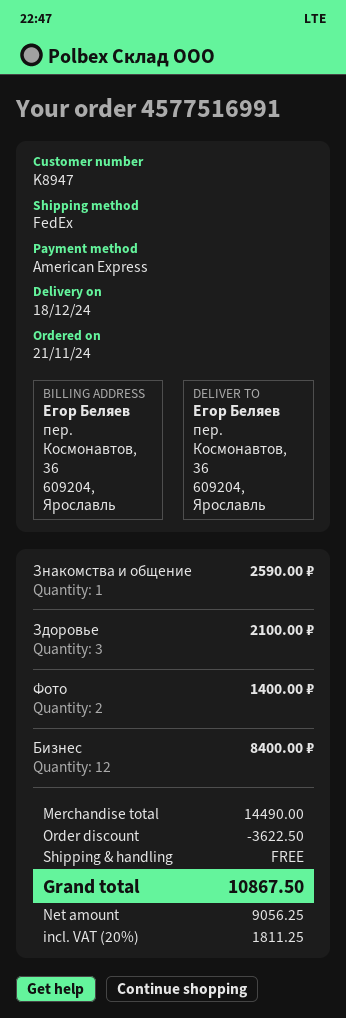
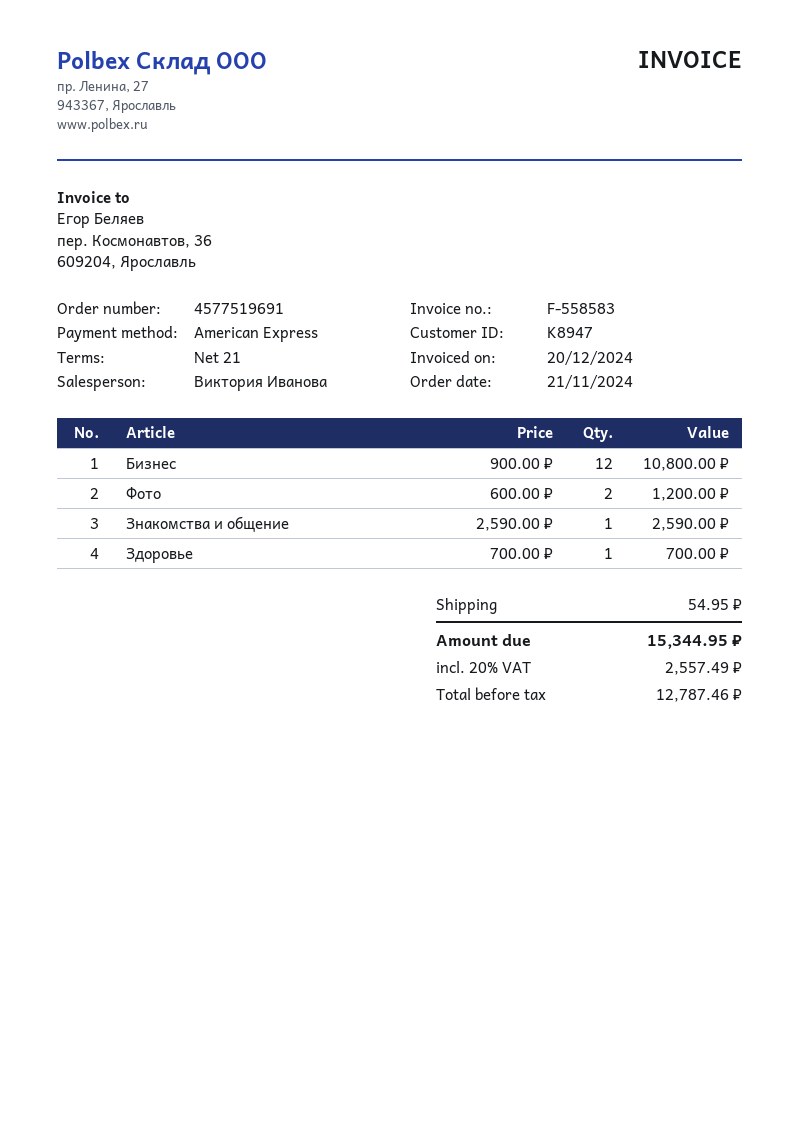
order number: 4577516991 -> 4577519691
Здоровье: 3 for 2100.00 -> 1 for 700.00
Фото: 2 for 1400.00 -> 2 for 1200.00
Бизнес: 12 for 8400.00 -> 12 for 10800.00
discount: 3622.50 -> none
shipping: 0.00 -> 54.95
net: 9056.25 -> 12787.46
tax: 20% = 1811.25 -> 20% = 2557.49
total: 10867.50 -> 15344.95

